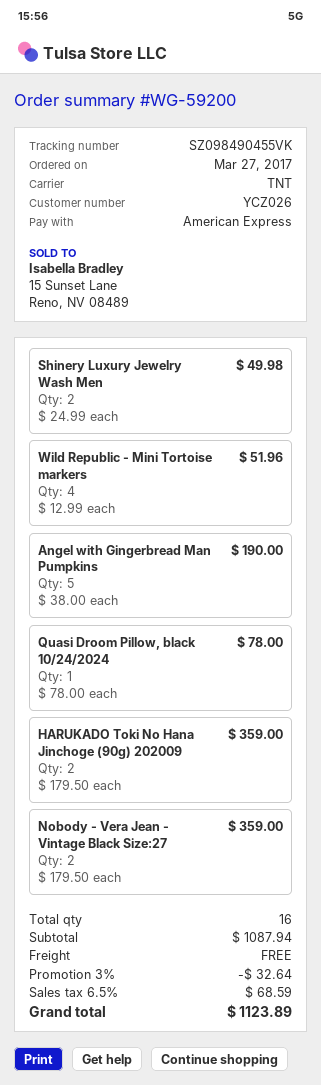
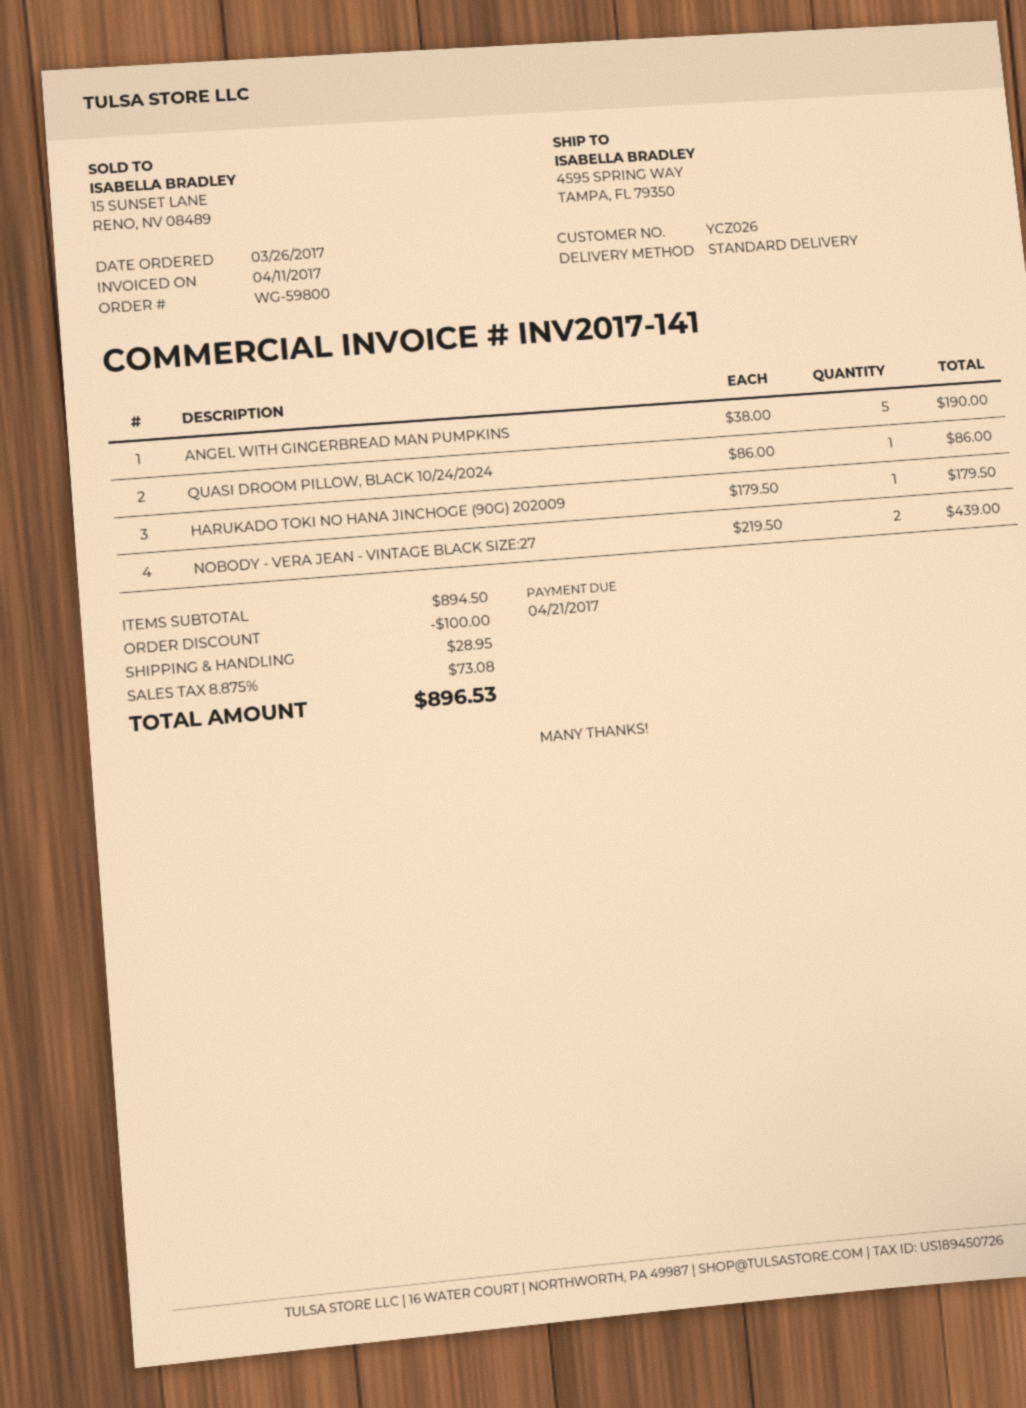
order number: WG-59200 -> WG-59800
order date: 2017-03-27 -> 2017-03-26
shipping method: TNT -> standard
Shinery Luxury Jewelry Wash Men: 2 x 24.99 = 49.98 -> none
Wild Republic - Mini Tortoise markers: 4 x 12.99 = 51.96 -> none
Quasi Droom Pillow, black 10/24/2024: 1 x 78.00 = 78.00 -> 1 x 86.00 = 86.00
HARUKADO Toki No Hana Jinchoge (90g) 202009: 2 x 179.50 = 359.00 -> 1 x 179.50 = 179.50
Nobody - Vera Jean - Vintage Black Size:27: 2 x 179.50 = 359.00 -> 2 x 219.50 = 439.00
subtotal: 1087.94 -> 894.50
discount: 32.64 -> 100.00
shipping: 0.00 -> 28.95
tax: 6.5% = 68.59 -> 8.875% = 73.08
total: 1123.89 -> 896.53

